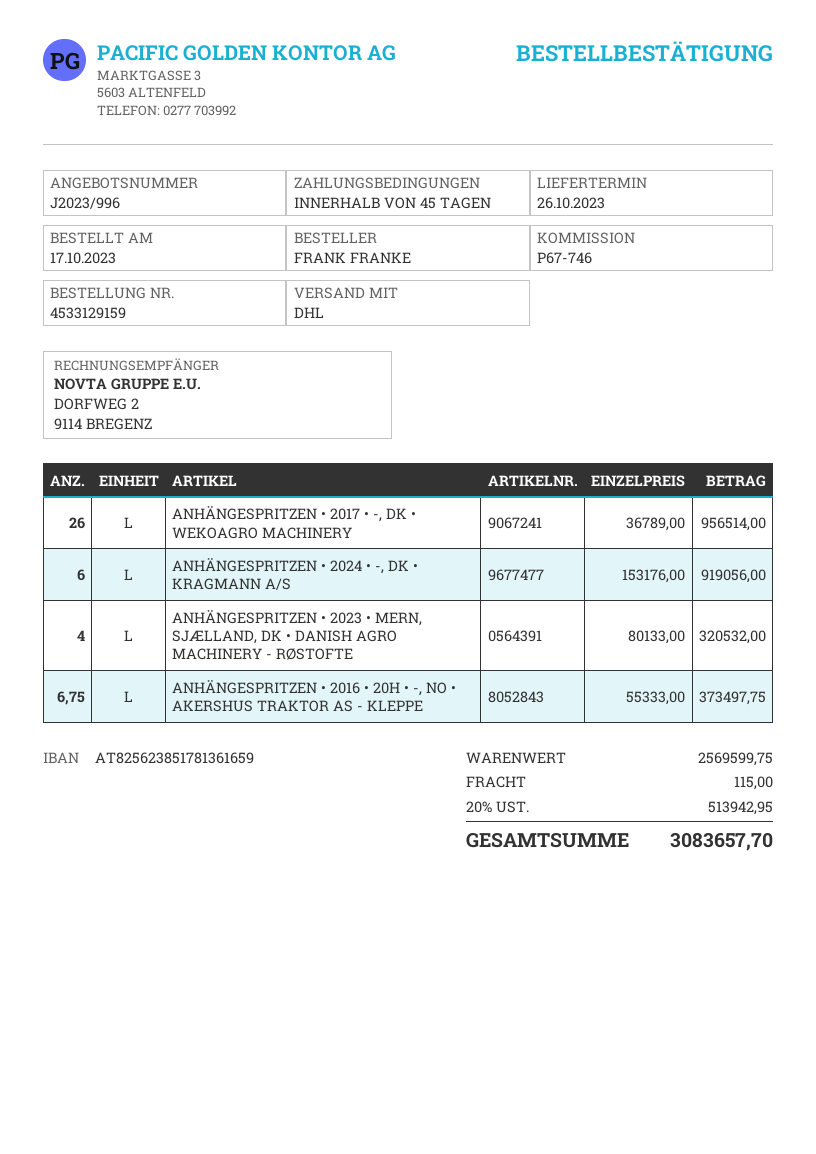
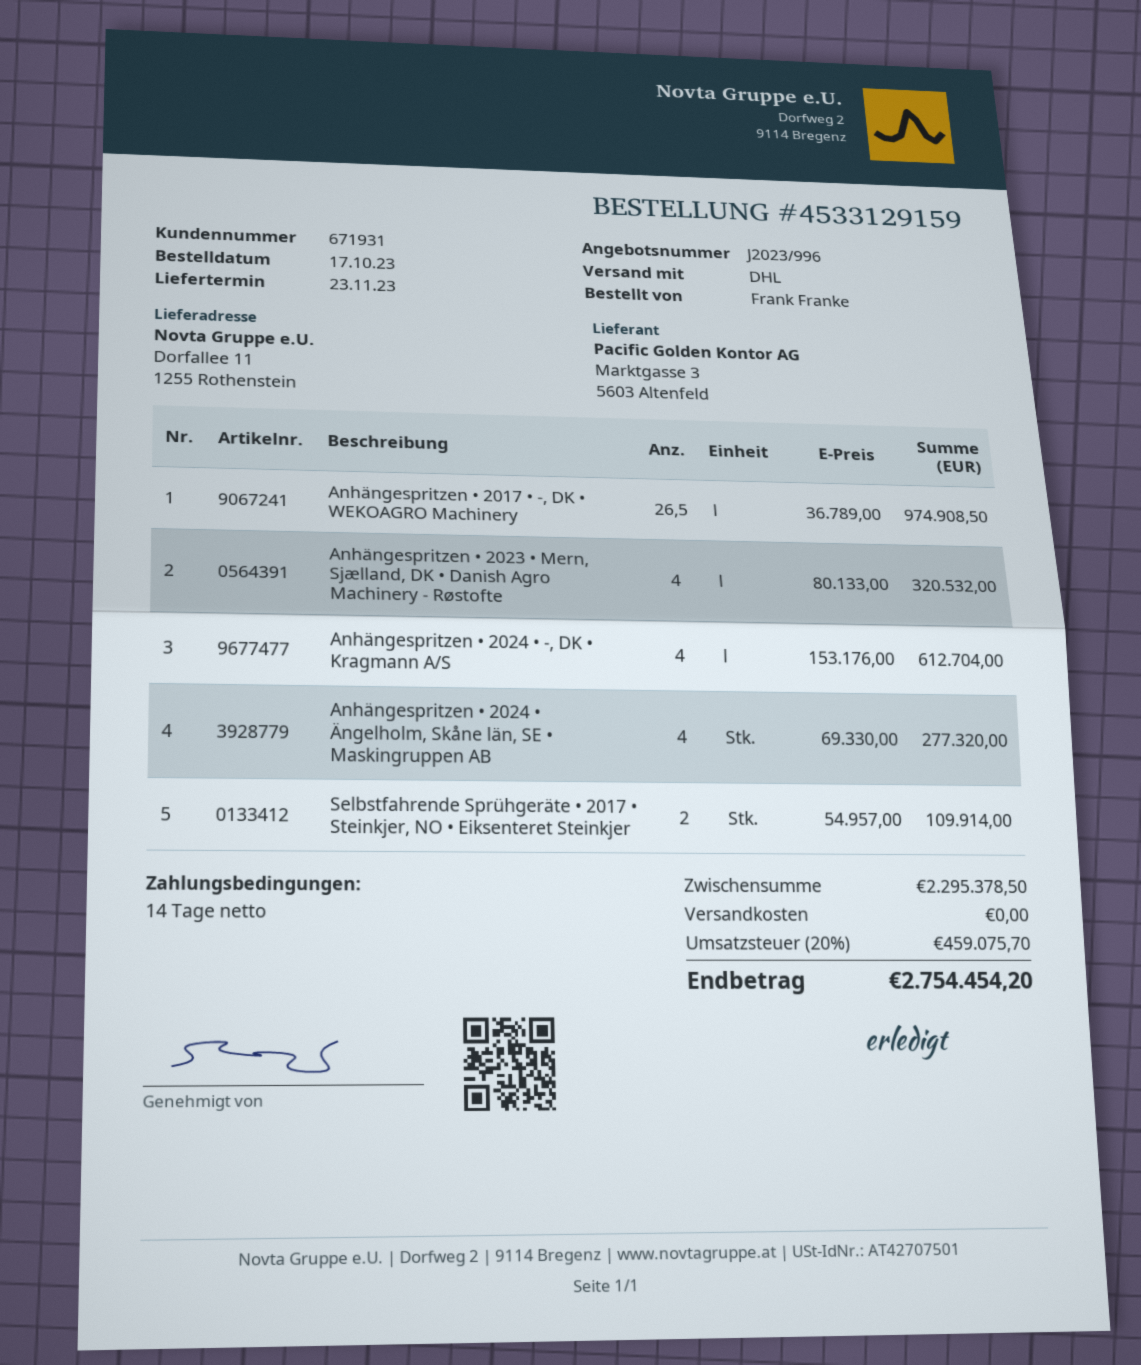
delivery date: 2023-10-26 -> 2023-11-23
payment terms: 45 days -> 14 days
ANHÄNGESPRITZEN • 2017 • -, DK • WEKOAGRO MACHINERY: 26 x 36789.00 = 956514.00 -> 26.5 x 36789.00 = 974908.50
ANHÄNGESPRITZEN • 2024 • -, DK • KRAGMANN A/S: 6 x 153176.00 = 919056.00 -> 4 x 153176.00 = 612704.00
ANHÄNGESPRITZEN • 2016 • 20H • -, NO • AKERSHUS TRAKTOR AS - KLEPPE: 6.75 x 55333.00 = 373497.75 -> none
Anhängespritzen • 2024 • Ängelholm, Skåne län, SE • Maskingruppen AB: none -> 4 x 69330.00 = 277320.00
Selbstfahrende Sprühgeräte • 2017 • Steinkjer, NO • Eiksenteret Steinkjer: none -> 2 x 54957.00 = 109914.00
subtotal: 2569599.75 -> 2295378.50
shipping: 115.00 -> 0.00
tax: 20% = 513942.95 -> 20% = 459075.70
total: 3083657.70 -> 2754454.20

